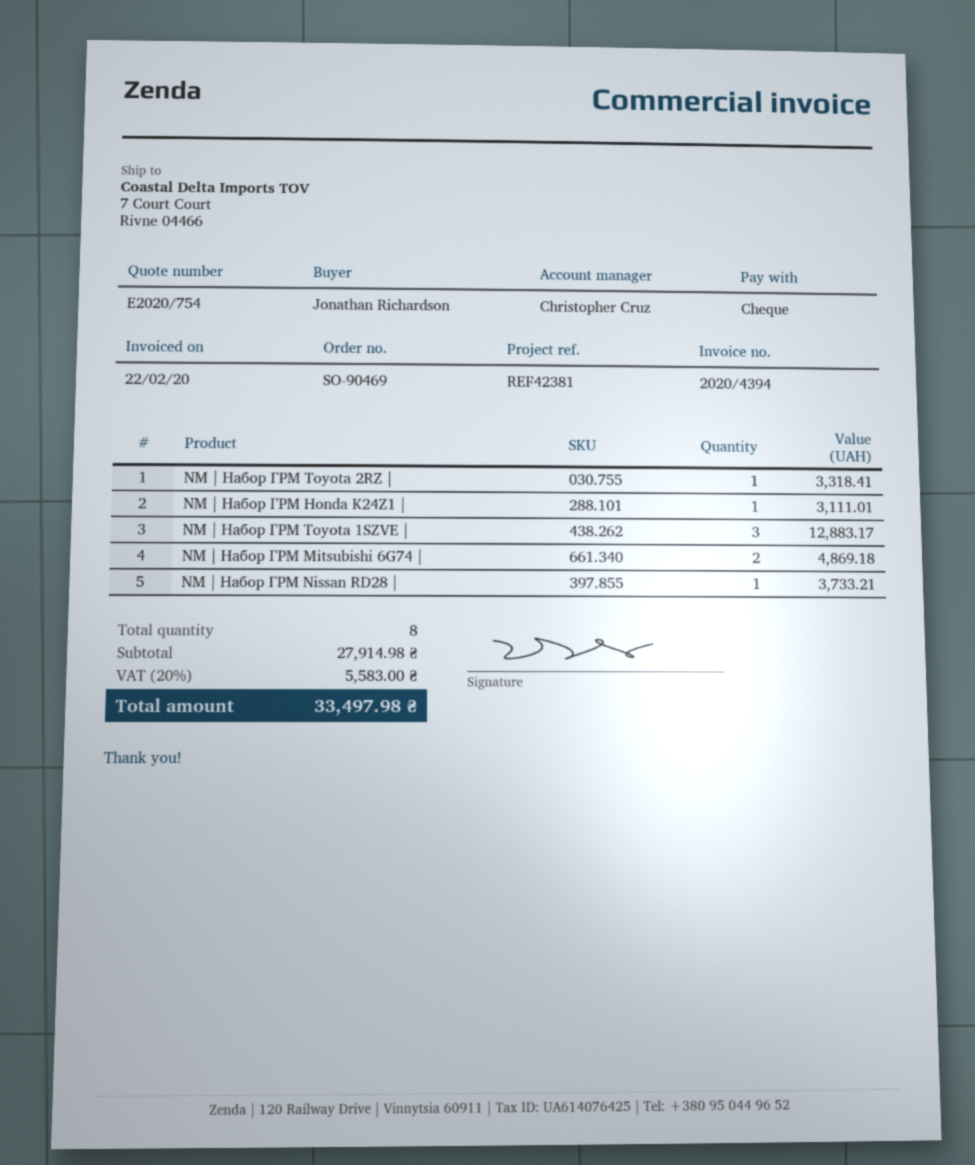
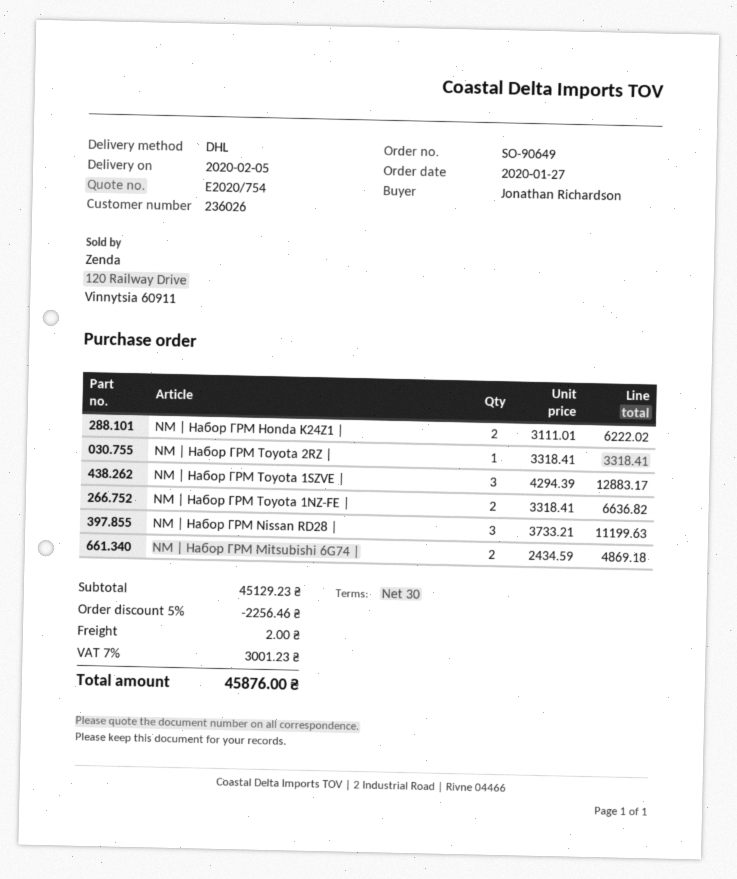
order number: SO-90469 -> SO-90649
NM | Набор ГРМ Honda K24Z1 |: 1 for 3111.01 -> 2 for 6222.02
NM | Набор ГРМ Nissan RD28 |: 1 for 3733.21 -> 3 for 11199.63
NM | Набор ГРМ Toyota 1NZ-FE |: none -> 2 for 6636.82
subtotal: 27914.98 -> 45129.23
discount: none -> 5% = 2256.46
shipping: none -> 2.00
tax: 20% = 5583.00 -> 7% = 3001.23
total: 33497.98 -> 45876.00

